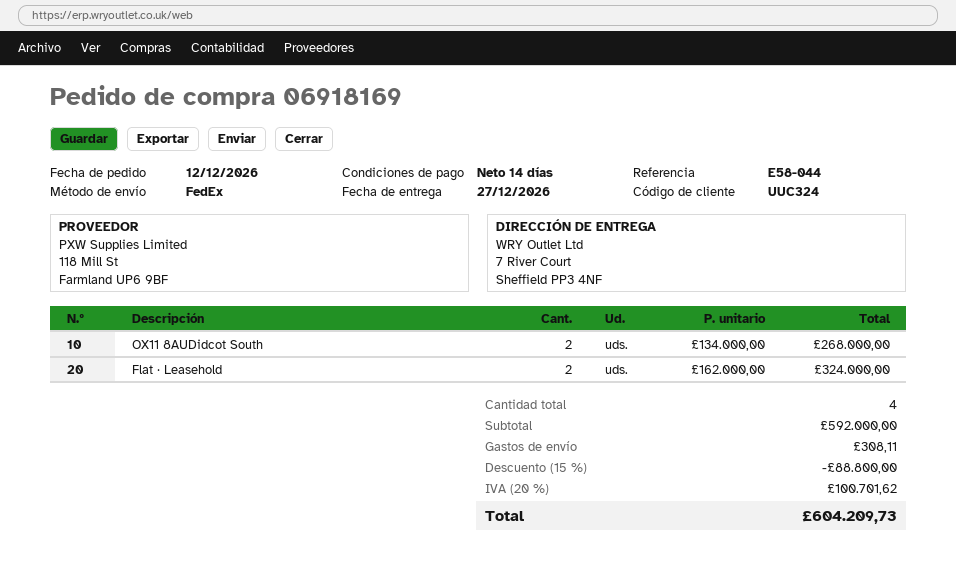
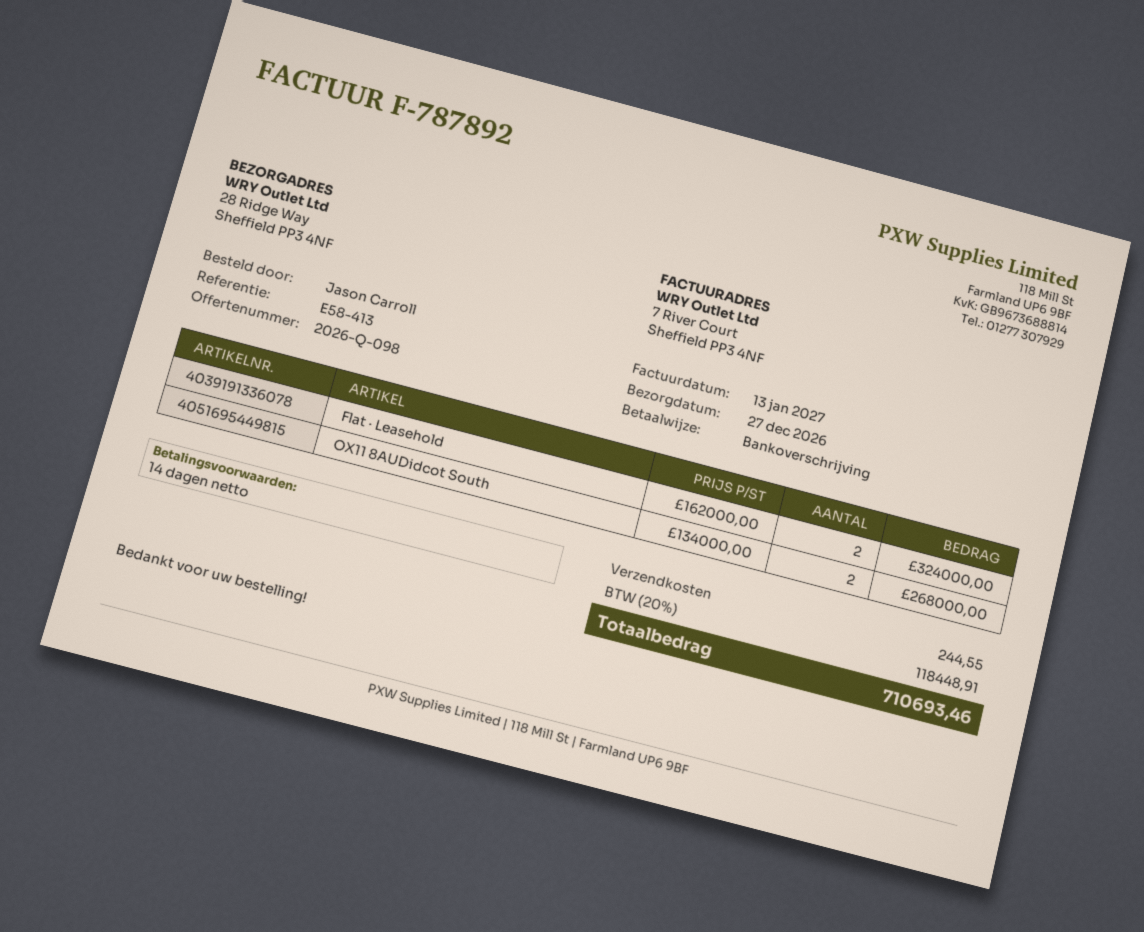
reference: E58-044 -> E58-413
ship to: 7 River Court, Sheffield PP3 4NF -> 28 Ridge Way, Sheffield PP3 4NF
discount: 15% = 88800.00 -> none
shipping: 308.11 -> 244.55
tax: 20% = 100701.62 -> 20% = 118448.91
total: 604209.73 -> 710693.46

